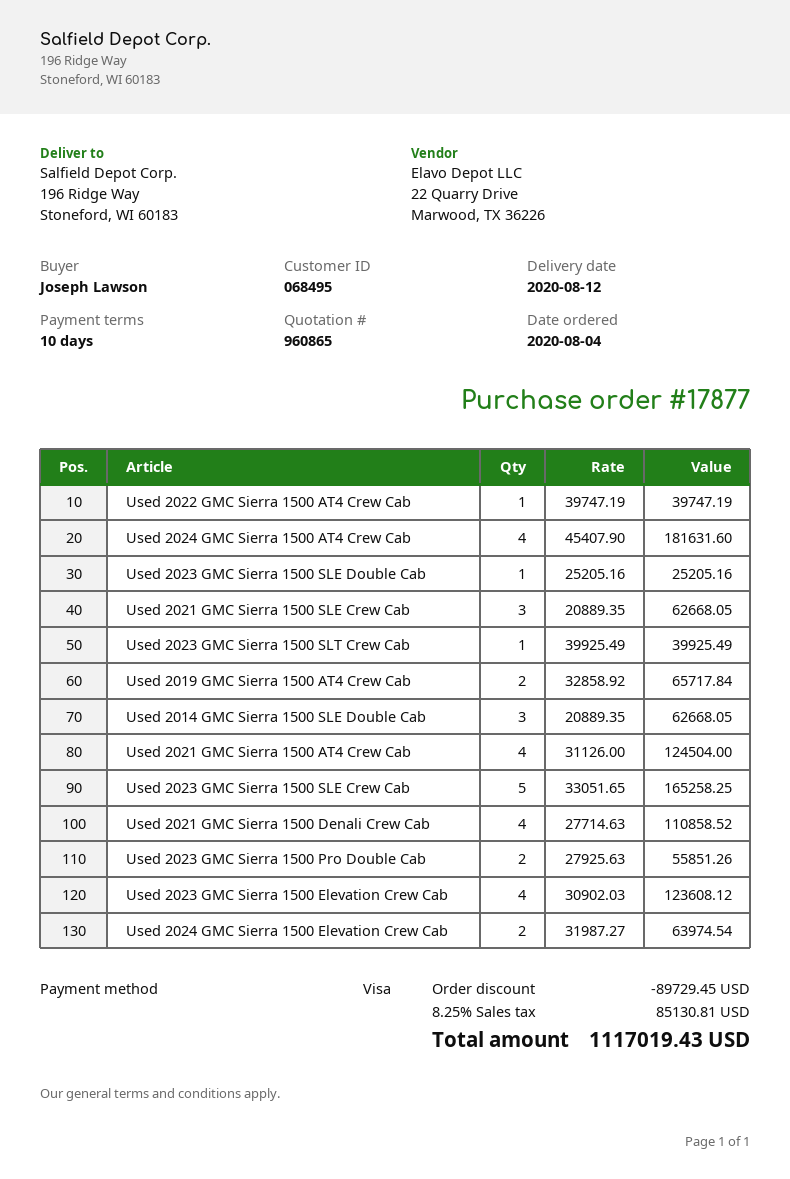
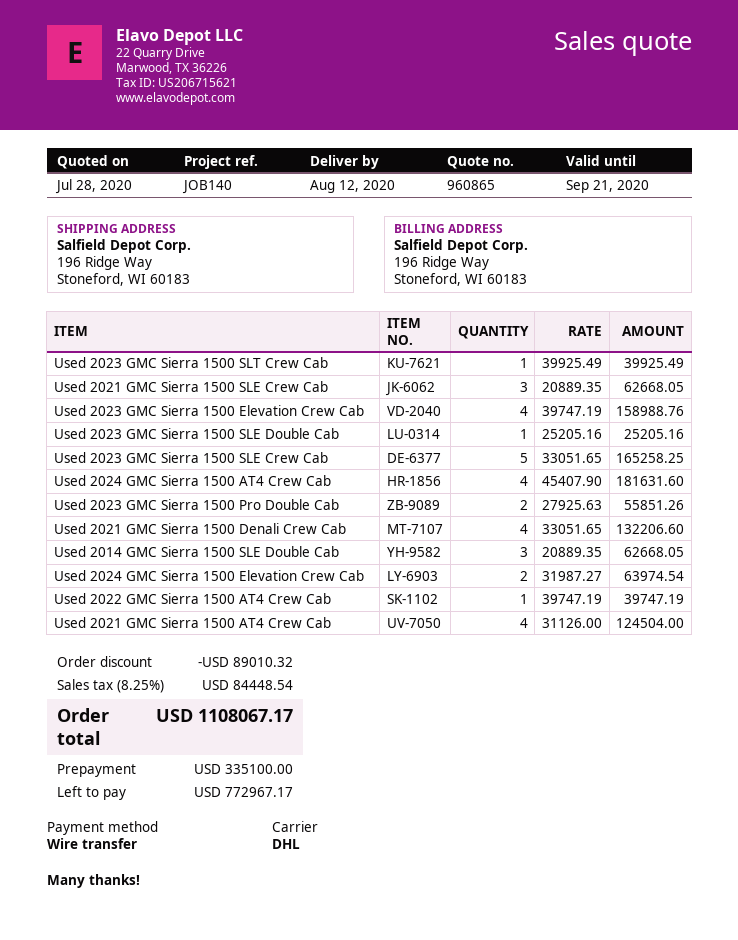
payment method: Visa -> bank transfer
Used 2019 GMC Sierra 1500 AT4 Crew Cab: 2 x 32858.92 = 65717.84 -> none
Used 2021 GMC Sierra 1500 Denali Crew Cab: 4 x 27714.63 = 110858.52 -> 4 x 33051.65 = 132206.60
Used 2023 GMC Sierra 1500 Elevation Crew Cab: 4 x 30902.03 = 123608.12 -> 4 x 39747.19 = 158988.76
discount: 89729.45 -> 89010.32
tax: 8.25% = 85130.81 -> 8.25% = 84448.54
total: 1117019.43 -> 1108067.17

